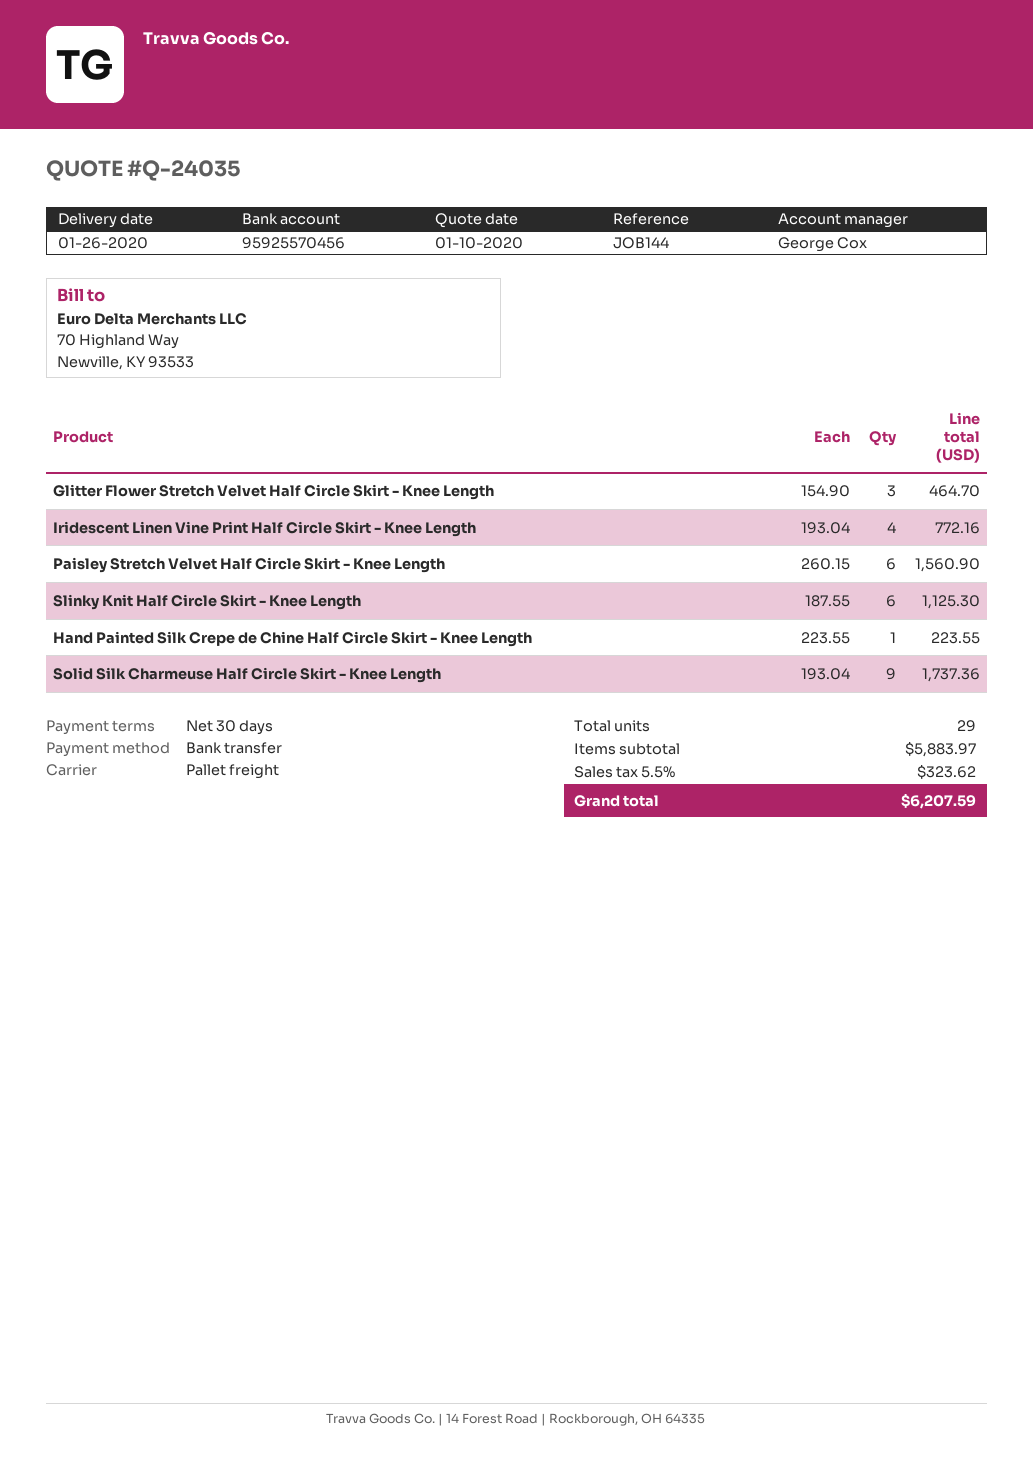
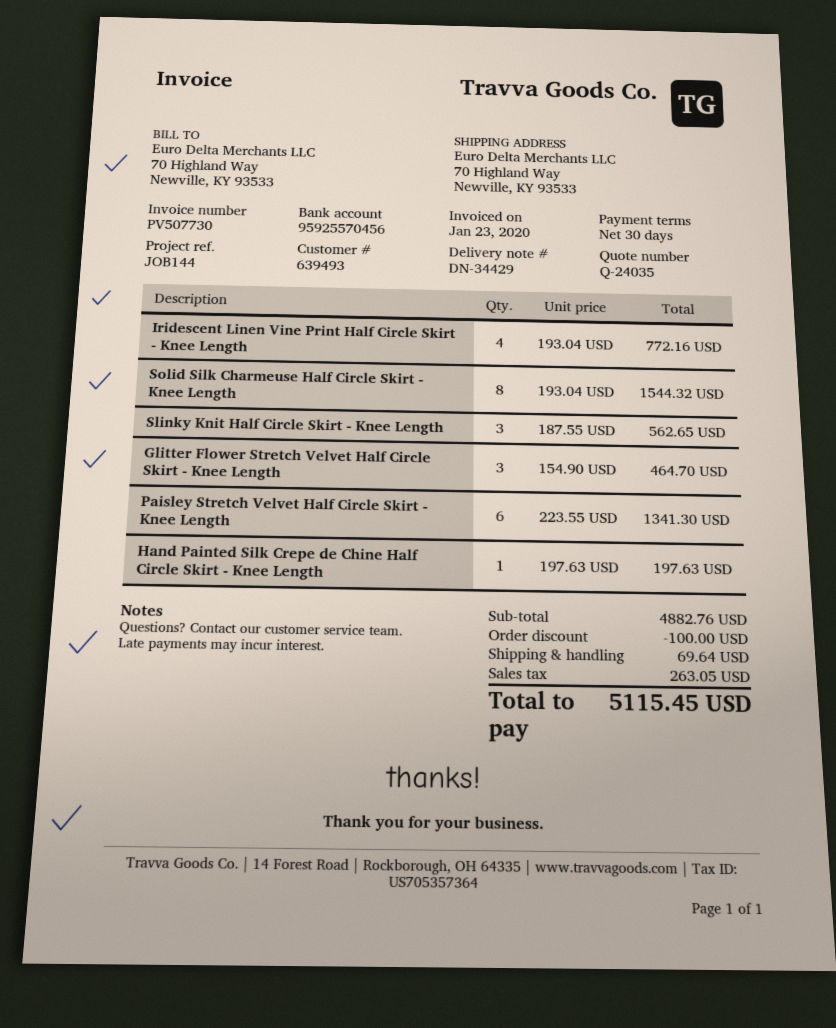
Paisley Stretch Velvet Half Circle Skirt - Knee Length: 6 x 260.15 = 1560.90 -> 6 x 223.55 = 1341.30
Slinky Knit Half Circle Skirt - Knee Length: 6 x 187.55 = 1125.30 -> 3 x 187.55 = 562.65
Hand Painted Silk Crepe de Chine Half Circle Skirt - Knee Length: 1 x 223.55 = 223.55 -> 1 x 197.63 = 197.63
Solid Silk Charmeuse Half Circle Skirt - Knee Length: 9 x 193.04 = 1737.36 -> 8 x 193.04 = 1544.32
subtotal: 5883.97 -> 4882.76
discount: none -> 100.00
shipping: none -> 69.64
tax: 323.62 -> 263.05
total: 6207.59 -> 5115.45

